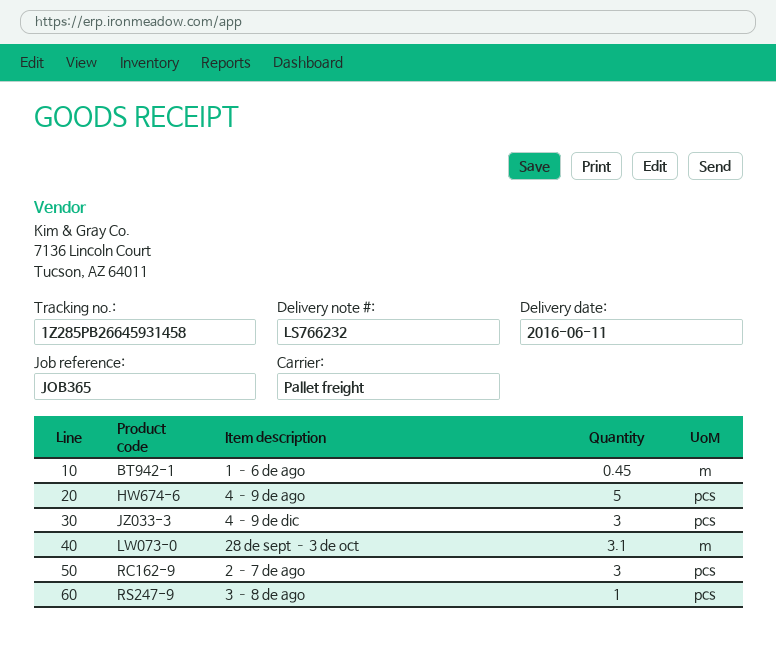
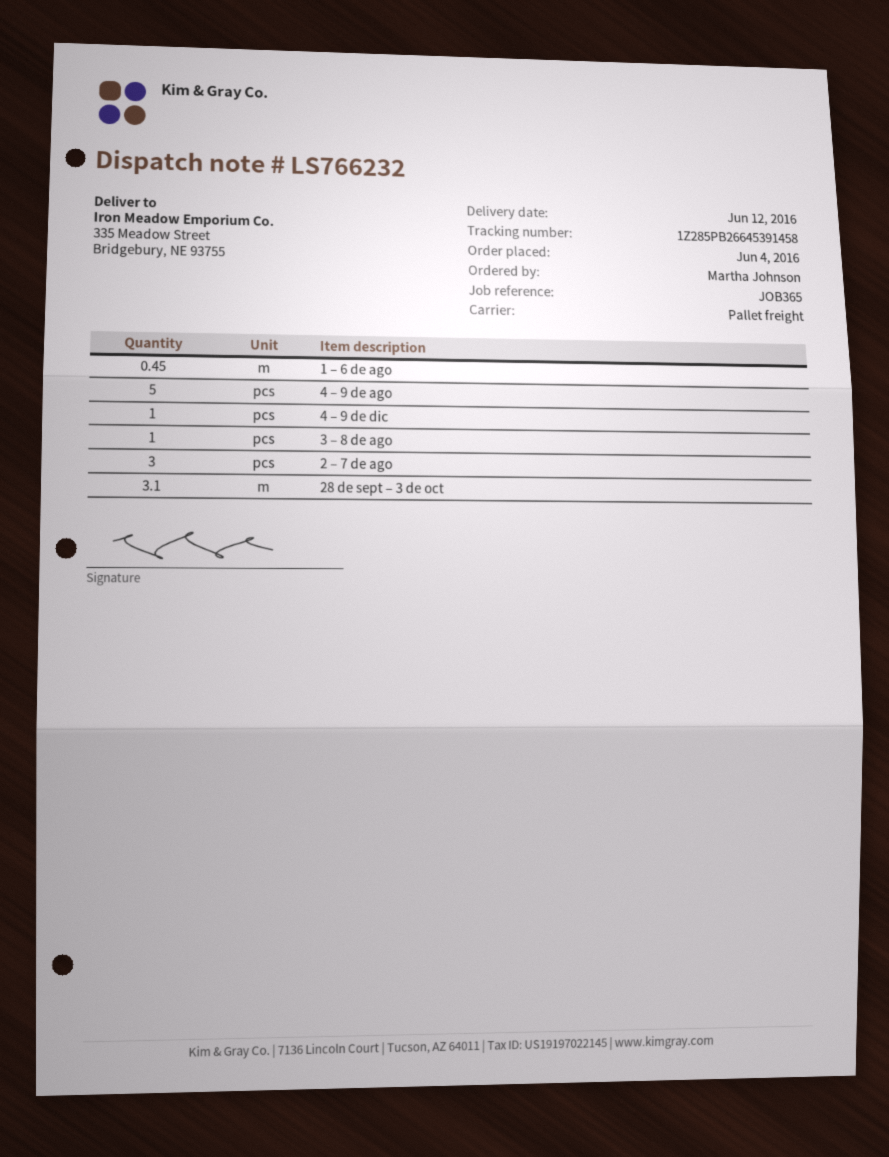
delivery date: 2016-06-11 -> 2016-06-12
tracking number: 1Z285PB26645931458 -> 1Z285PB26645391458
4 – 9 de dic: 3 -> 1

